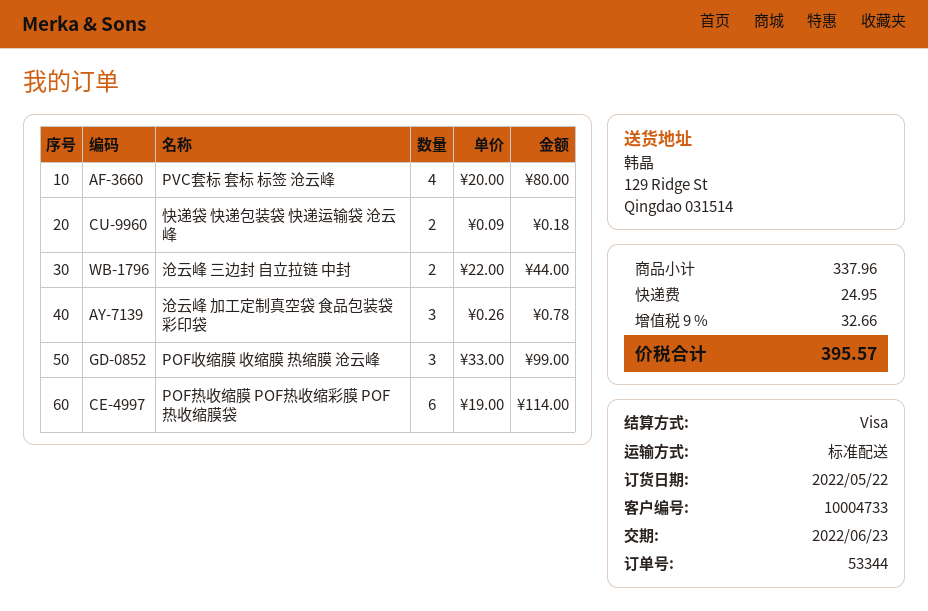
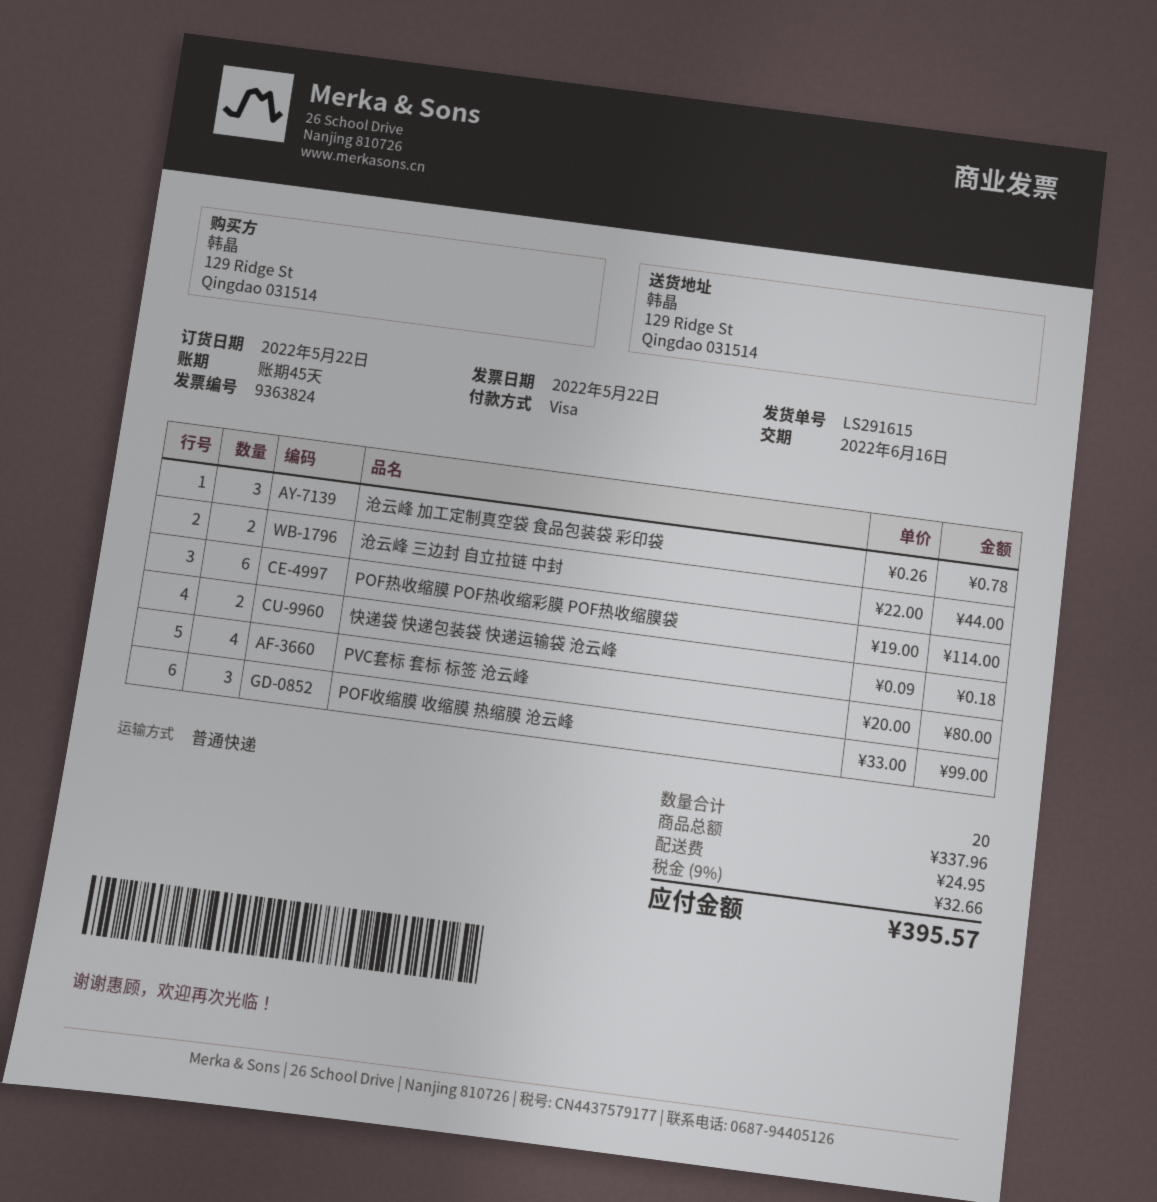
delivery date: 2022-06-23 -> 2022-06-16

